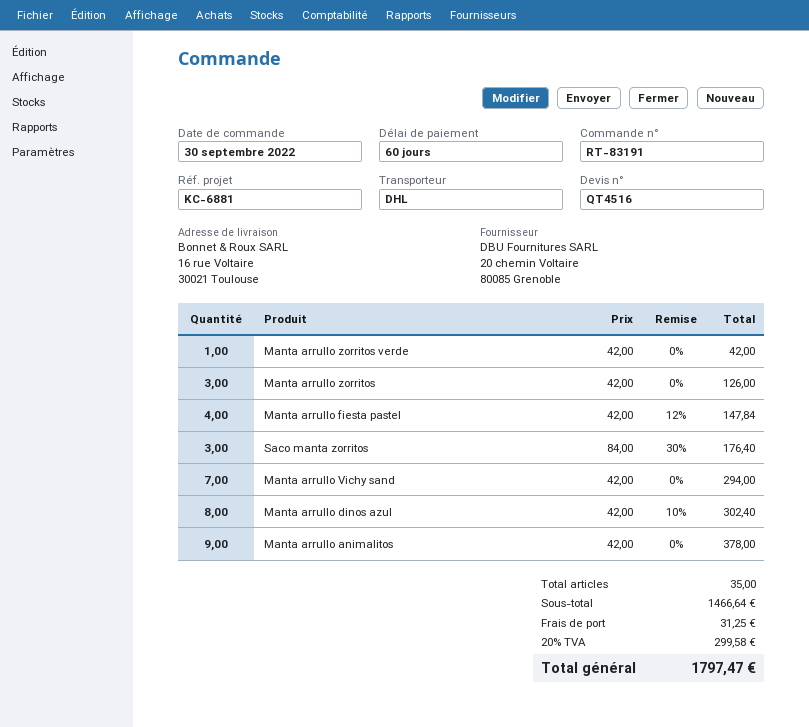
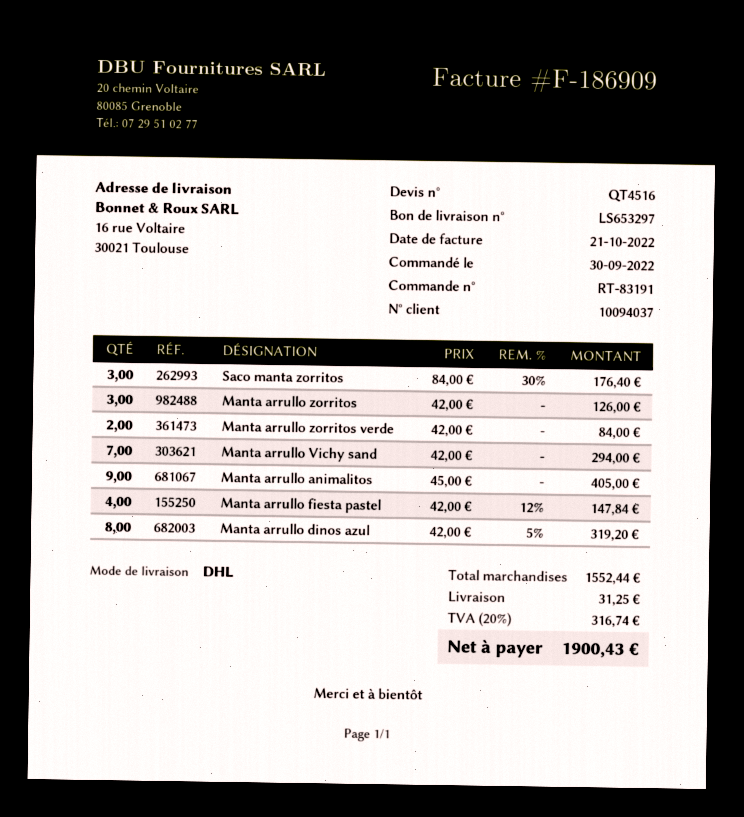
Manta arrullo zorritos verde: 1 x 42.00 = 42.00 -> 2 x 42.00 = 84.00
Manta arrullo dinos azul: 8 x 42.00 - 10% = 302.40 -> 8 x 42.00 - 5% = 319.20
Manta arrullo animalitos: 9 x 42.00 = 378.00 -> 9 x 45.00 = 405.00
subtotal: 1466.64 -> 1552.44
tax: 20% = 299.58 -> 20% = 316.74
total: 1797.47 -> 1900.43

